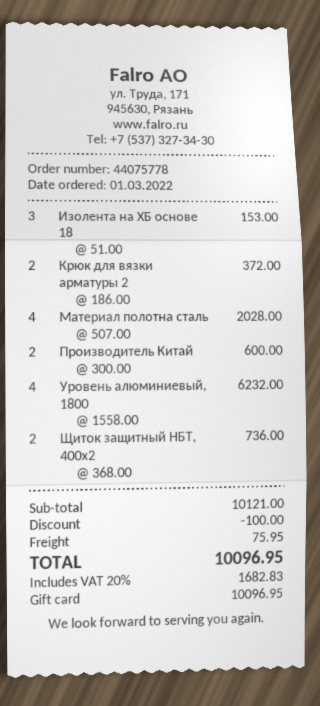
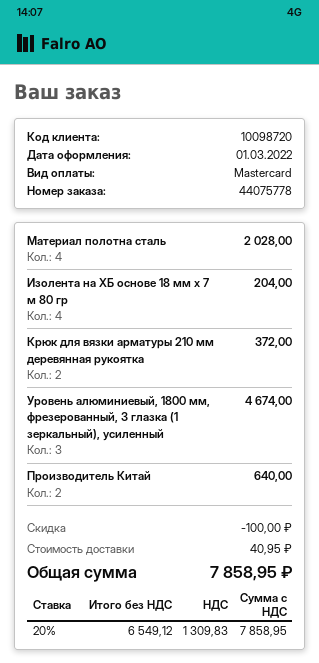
payment method: gift card -> Mastercard
Изолента на ХБ основе 18: 3 for 153.00 -> 4 for 204.00
Производитель Китай: 2 for 600.00 -> 2 for 640.00
Уровень алюминиевый, 1800: 4 for 6232.00 -> 3 for 4674.00
Щиток защитный НБТ, 400х2: 2 for 736.00 -> none
shipping: 75.95 -> 40.95
tax: 20% = 1682.83 -> 20% = 1309.83
total: 10096.95 -> 7858.95

